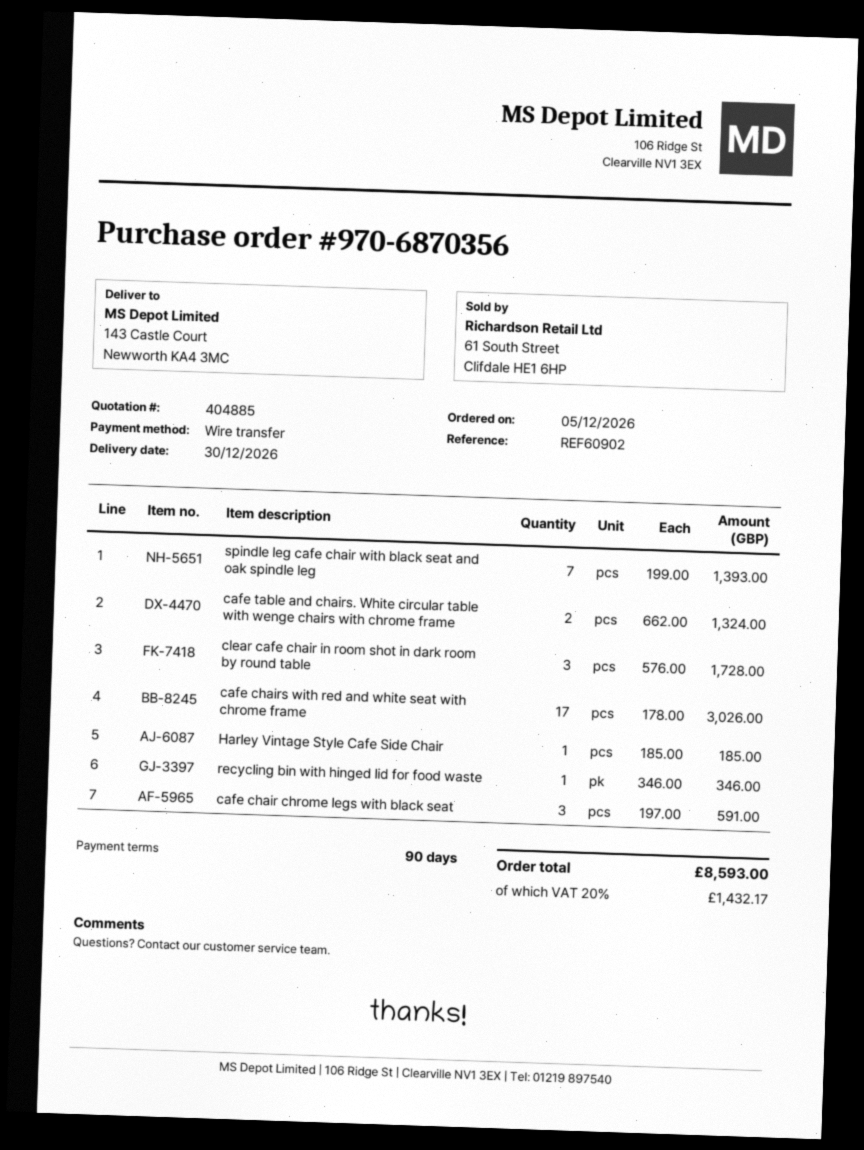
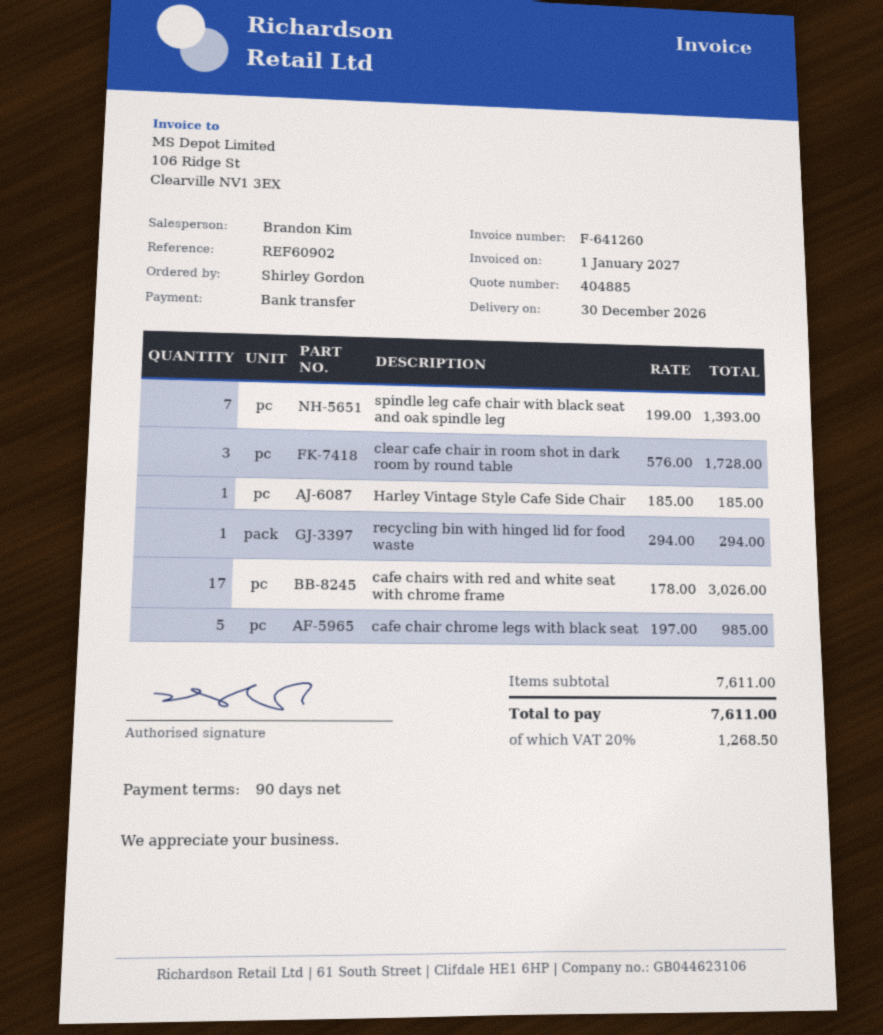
cafe table and chairs. White circular table with wenge chairs with chrome frame: 2 x 662.00 = 1324.00 -> none
recycling bin with hinged lid for food waste: 1 x 346.00 = 346.00 -> 1 x 294.00 = 294.00
cafe chair chrome legs with black seat: 3 x 197.00 = 591.00 -> 5 x 197.00 = 985.00
tax: 20% = 1432.17 -> 20% = 1268.50
total: 8593.00 -> 7611.00

